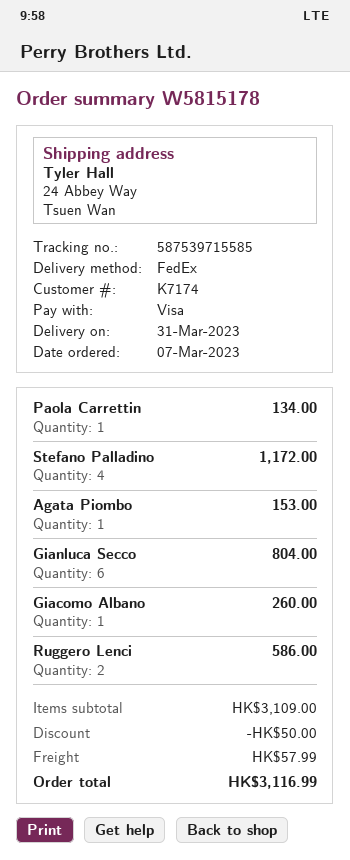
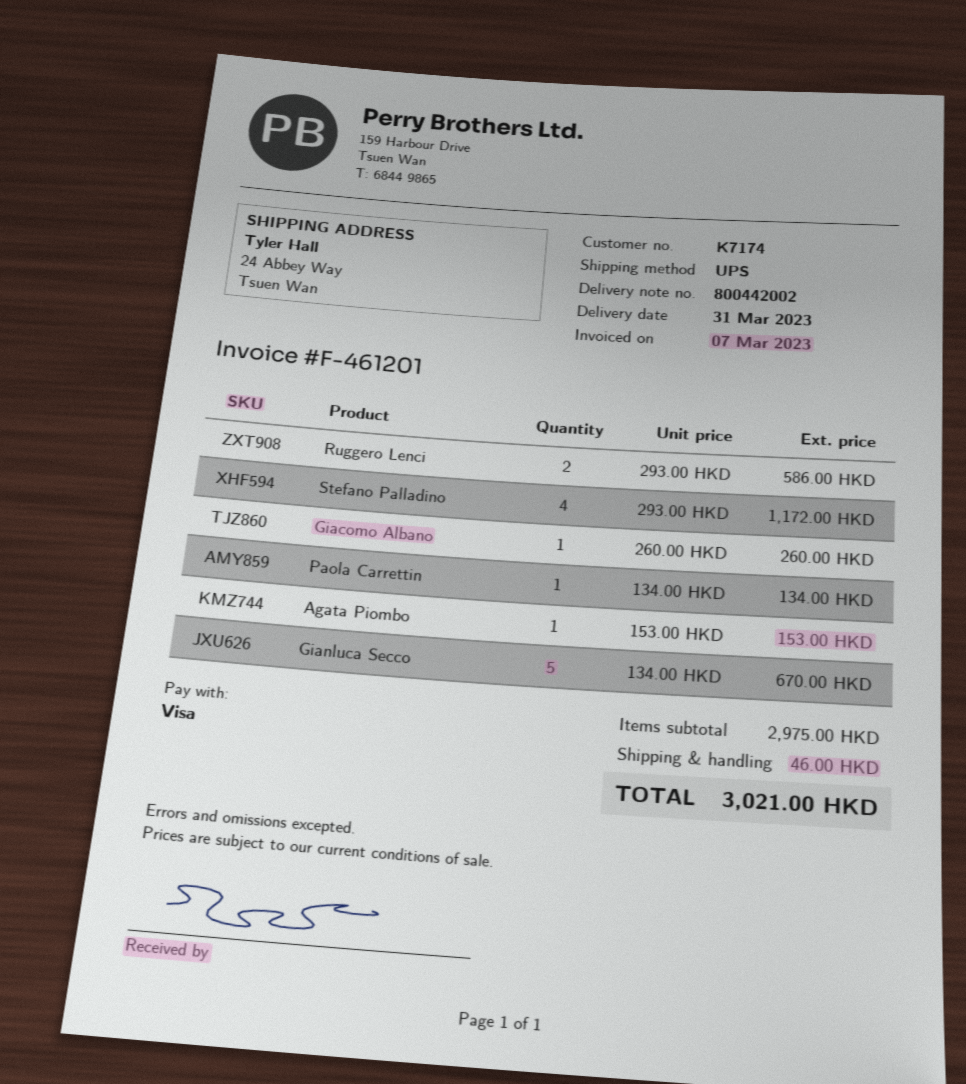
shipping method: FedEx -> UPS
Gianluca Secco: 6 for 804.00 -> 5 for 670.00
subtotal: 3109.00 -> 2975.00
discount: 50.00 -> none
shipping: 57.99 -> 46.00
total: 3116.99 -> 3021.00

